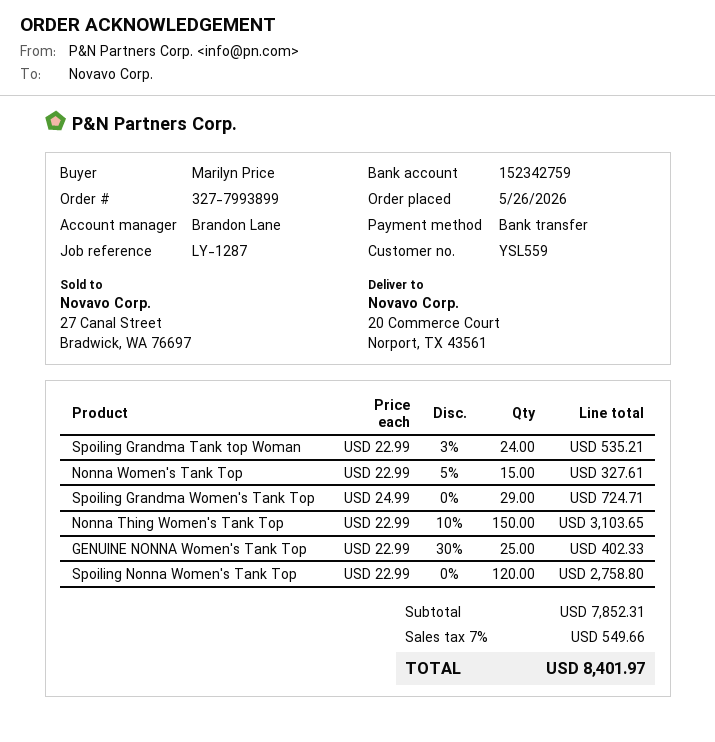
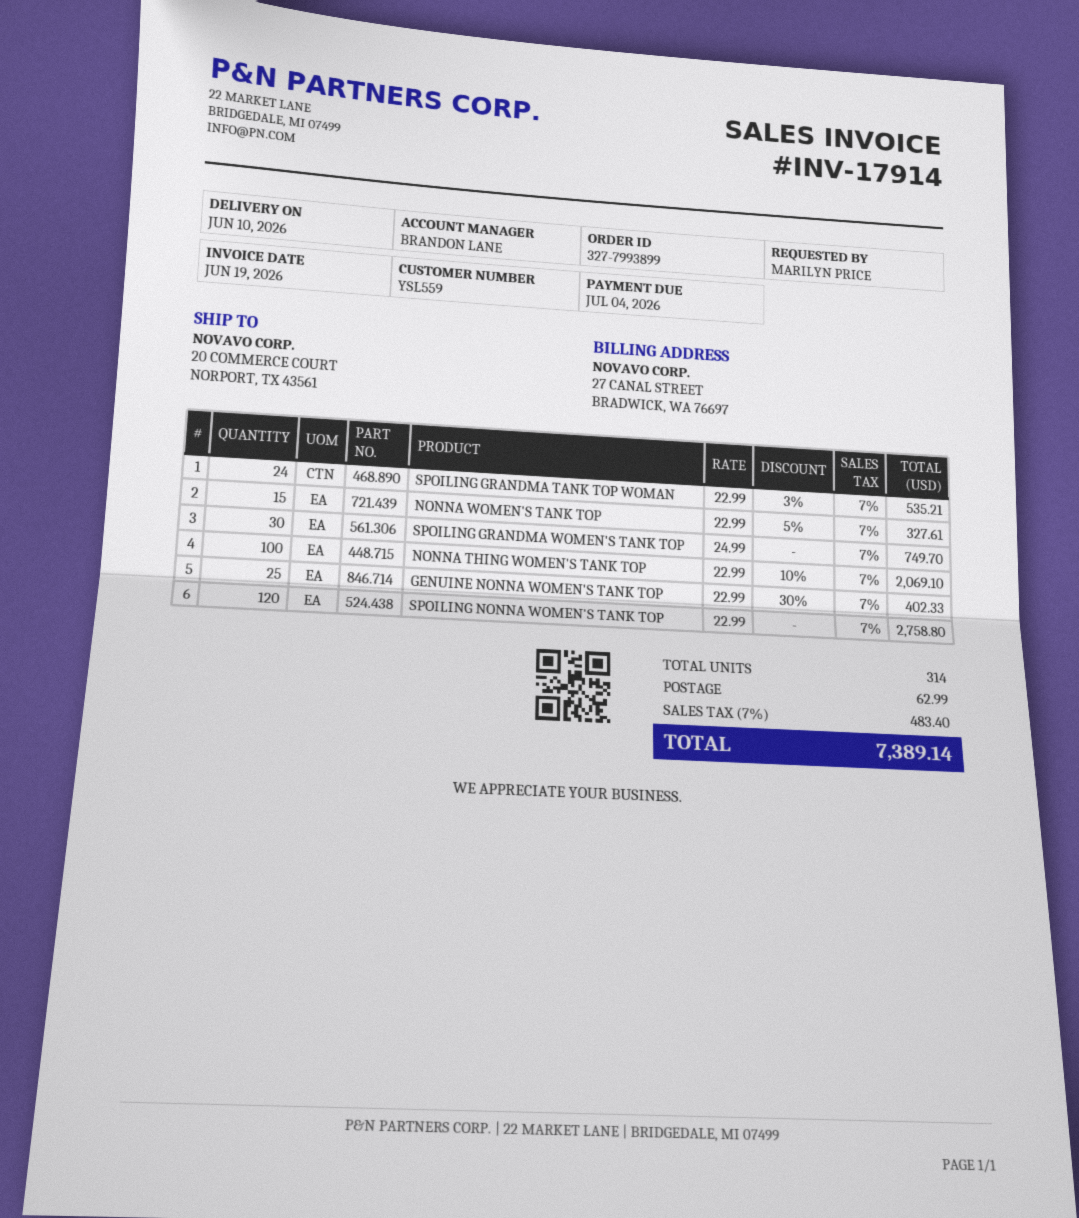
Spoiling Grandma Women's Tank Top: 29 x 24.99 = 724.71 -> 30 x 24.99 = 749.70
Nonna Thing Women's Tank Top: 150 x 22.99 - 10% = 3103.65 -> 100 x 22.99 - 10% = 2069.10
shipping: none -> 62.99
tax: 7% = 549.66 -> 7% = 483.40
total: 8401.97 -> 7389.14

